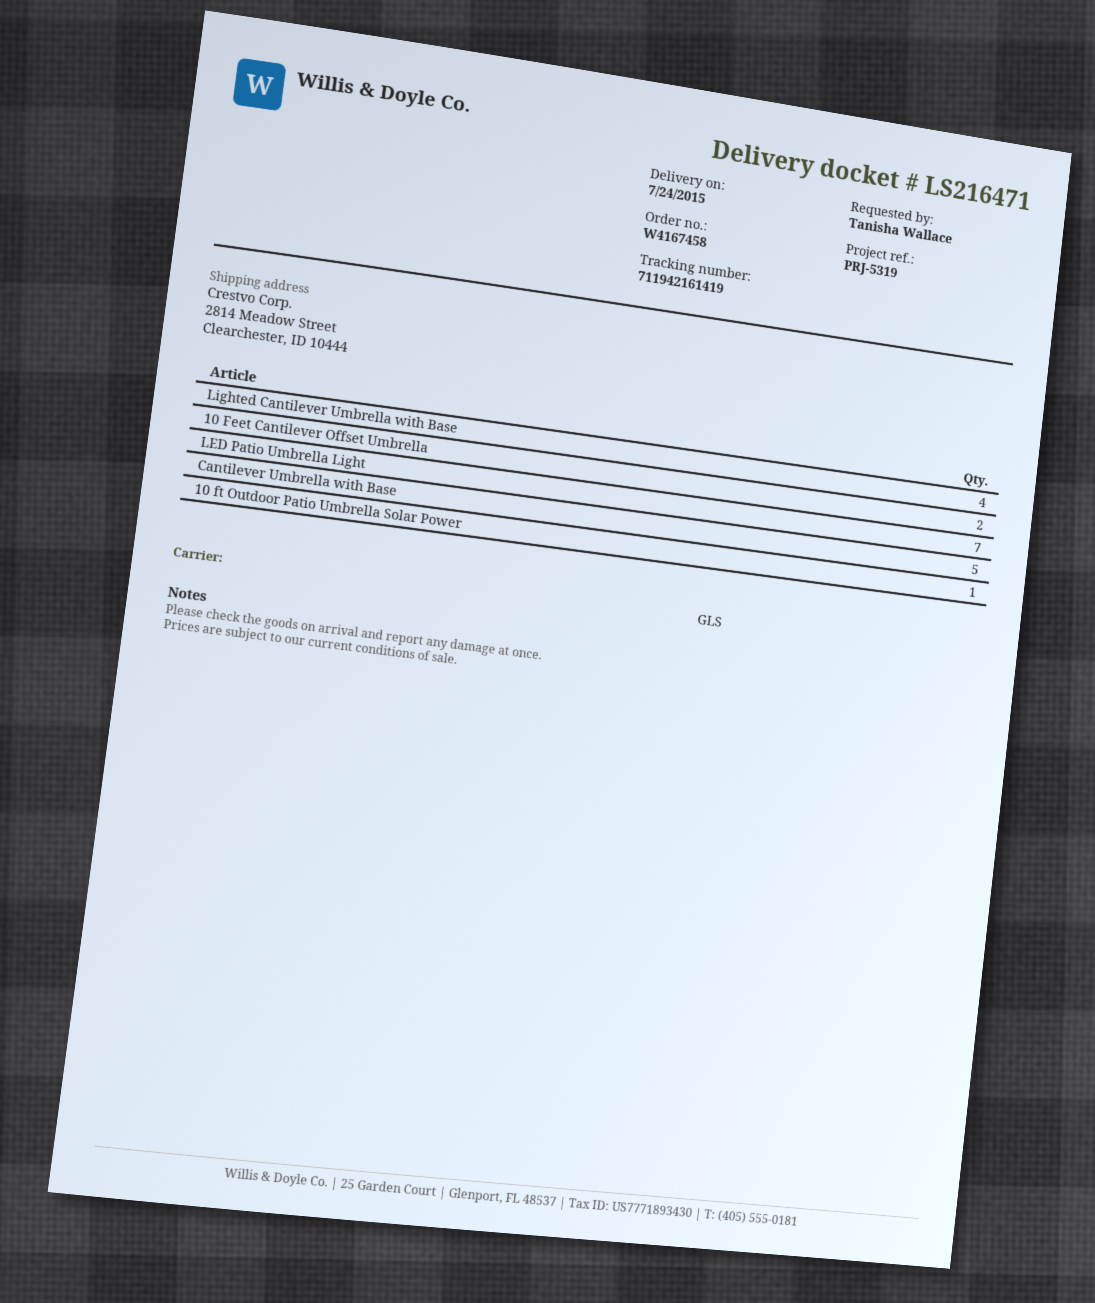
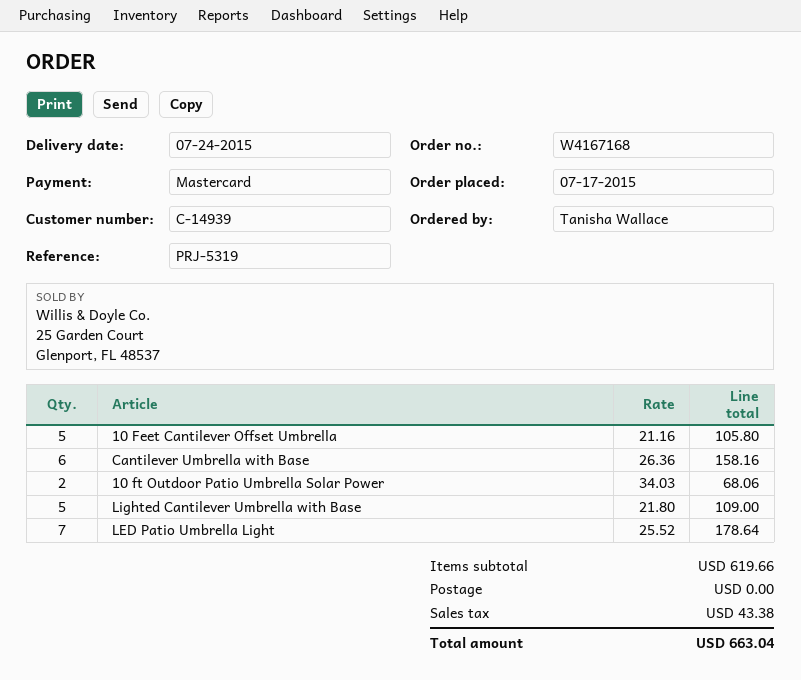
order number: W4167458 -> W4167168
Lighted Cantilever Umbrella with Base: 4 -> 5
10 Feet Cantilever Offset Umbrella: 2 -> 5
Cantilever Umbrella with Base: 5 -> 6
10 ft Outdoor Patio Umbrella Solar Power: 1 -> 2

